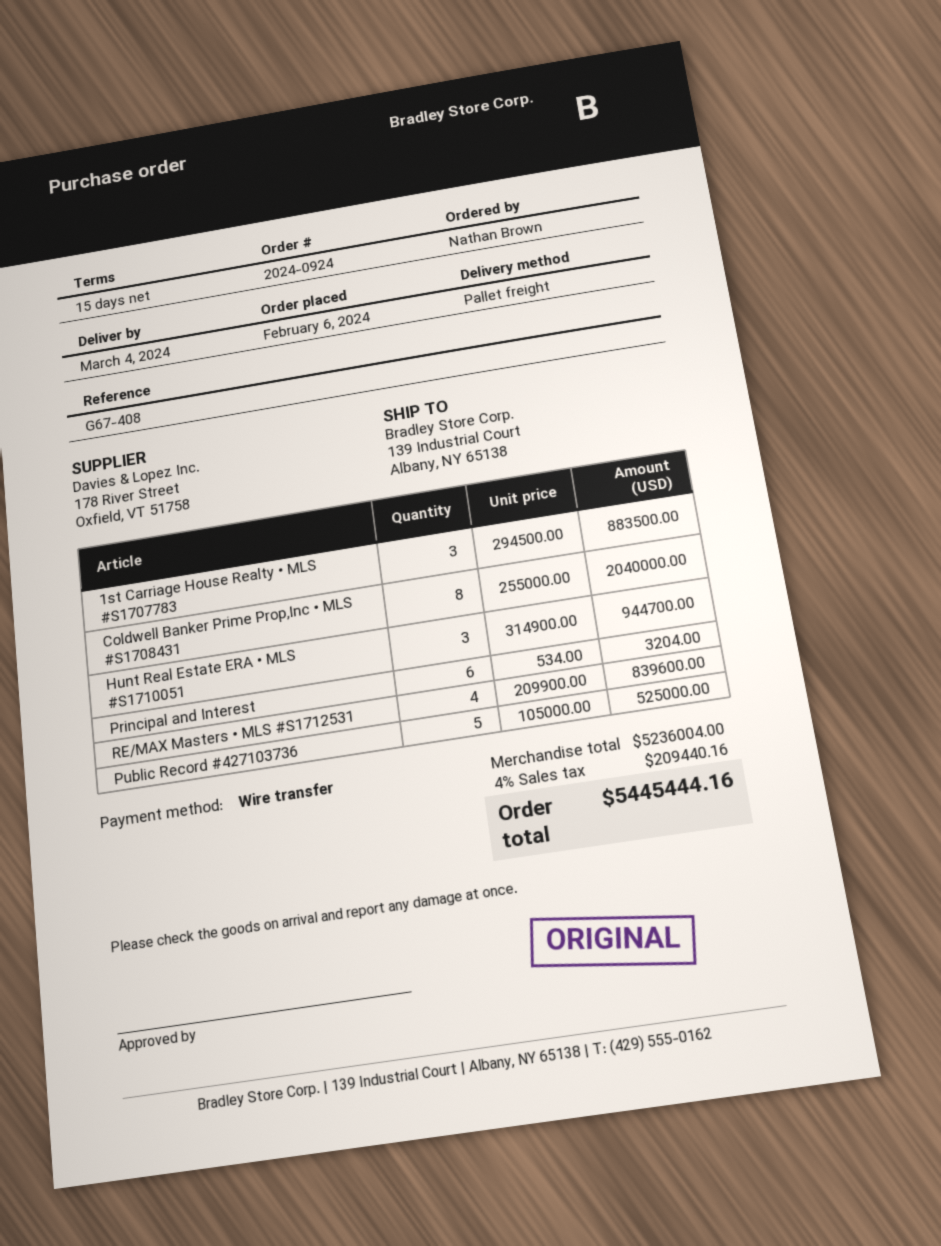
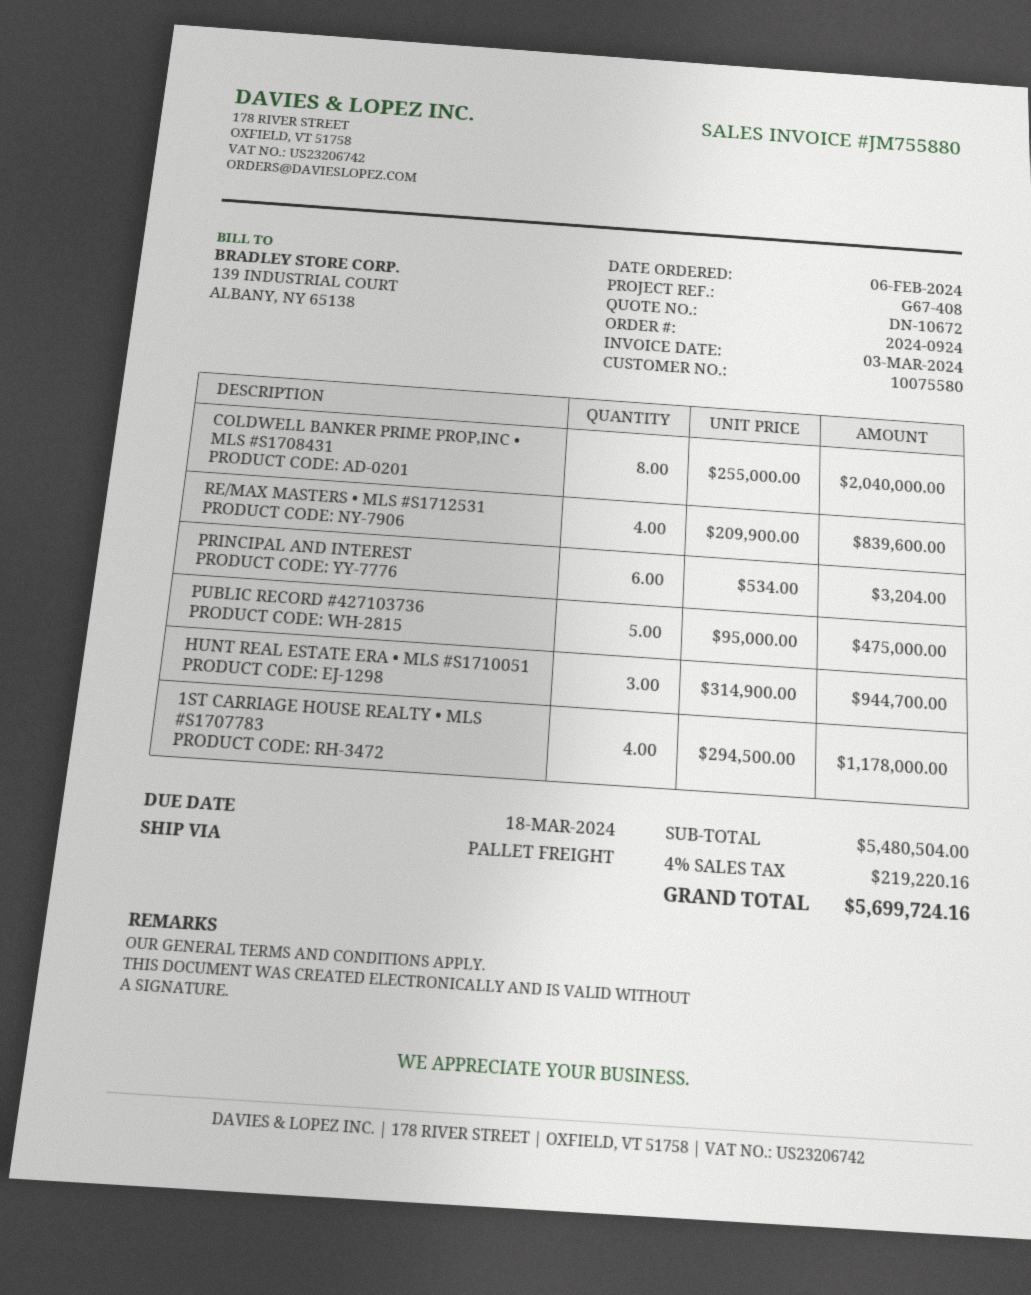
1st Carriage House Realty • MLS #S1707783: 3 x 294500.00 = 883500.00 -> 4 x 294500.00 = 1178000.00
Public Record #427103736: 5 x 105000.00 = 525000.00 -> 5 x 95000.00 = 475000.00
subtotal: 5236004.00 -> 5480504.00
tax: 4% = 209440.16 -> 4% = 219220.16
total: 5445444.16 -> 5699724.16

